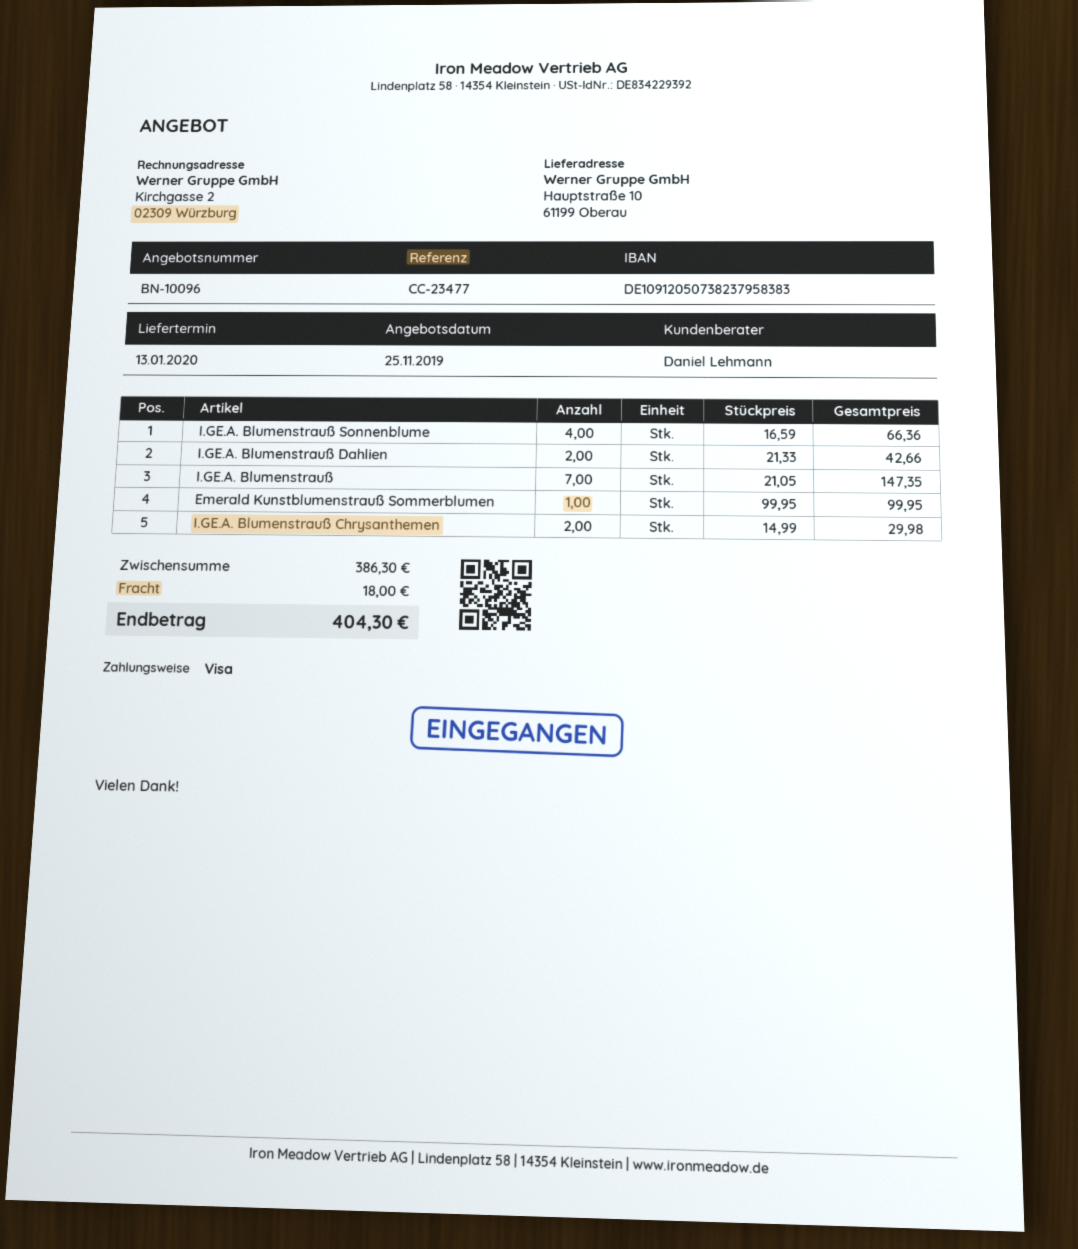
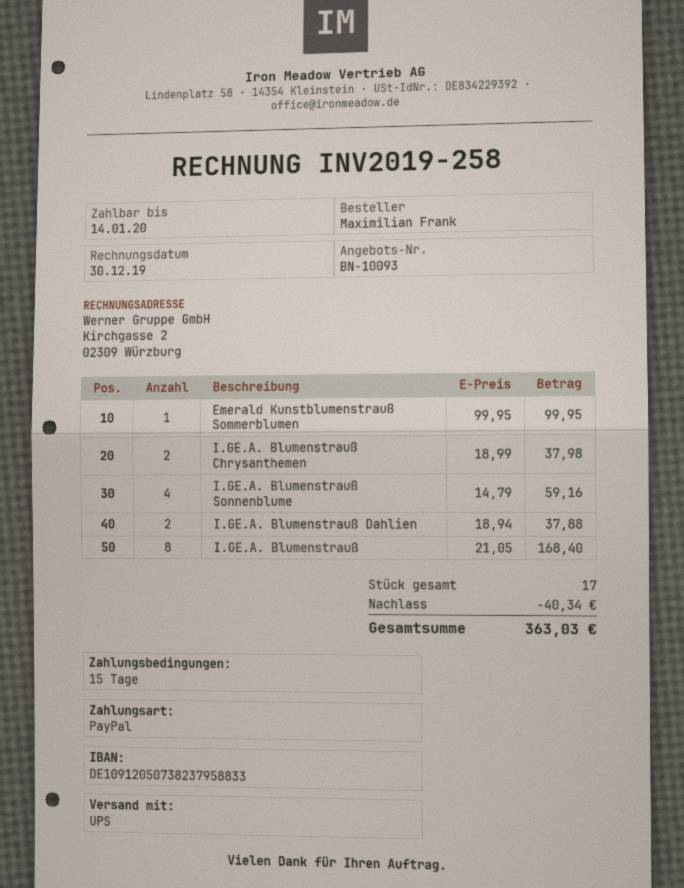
quote number: BN-10096 -> BN-10093
payment method: Visa -> PayPal
bank account: DE10912050738237958383 -> DE10912050738237958833
I.GE.A. Blumenstrauß Sonnenblume: 4 x 16.59 = 66.36 -> 4 x 14.79 = 59.16
I.GE.A. Blumenstrauß Dahlien: 2 x 21.33 = 42.66 -> 2 x 18.94 = 37.88
I.GE.A. Blumenstrauß: 7 x 21.05 = 147.35 -> 8 x 21.05 = 168.40
I.GE.A. Blumenstrauß Chrysanthemen: 2 x 14.99 = 29.98 -> 2 x 18.99 = 37.98
discount: none -> 40.34
shipping: 18.00 -> none
total: 404.30 -> 363.03

